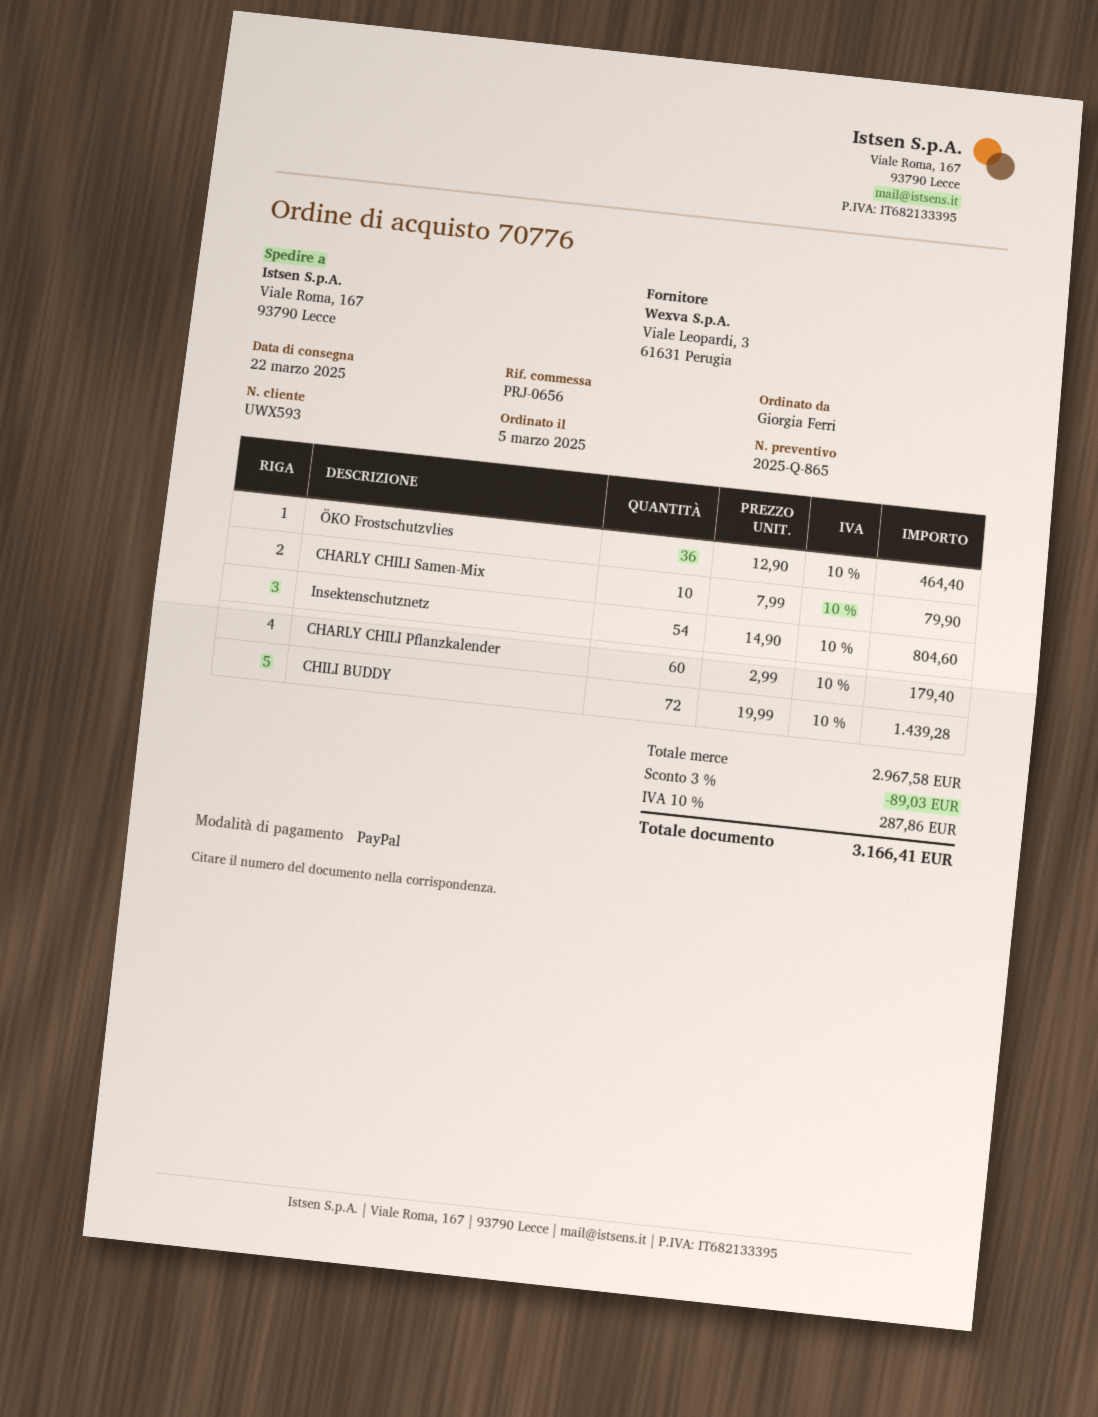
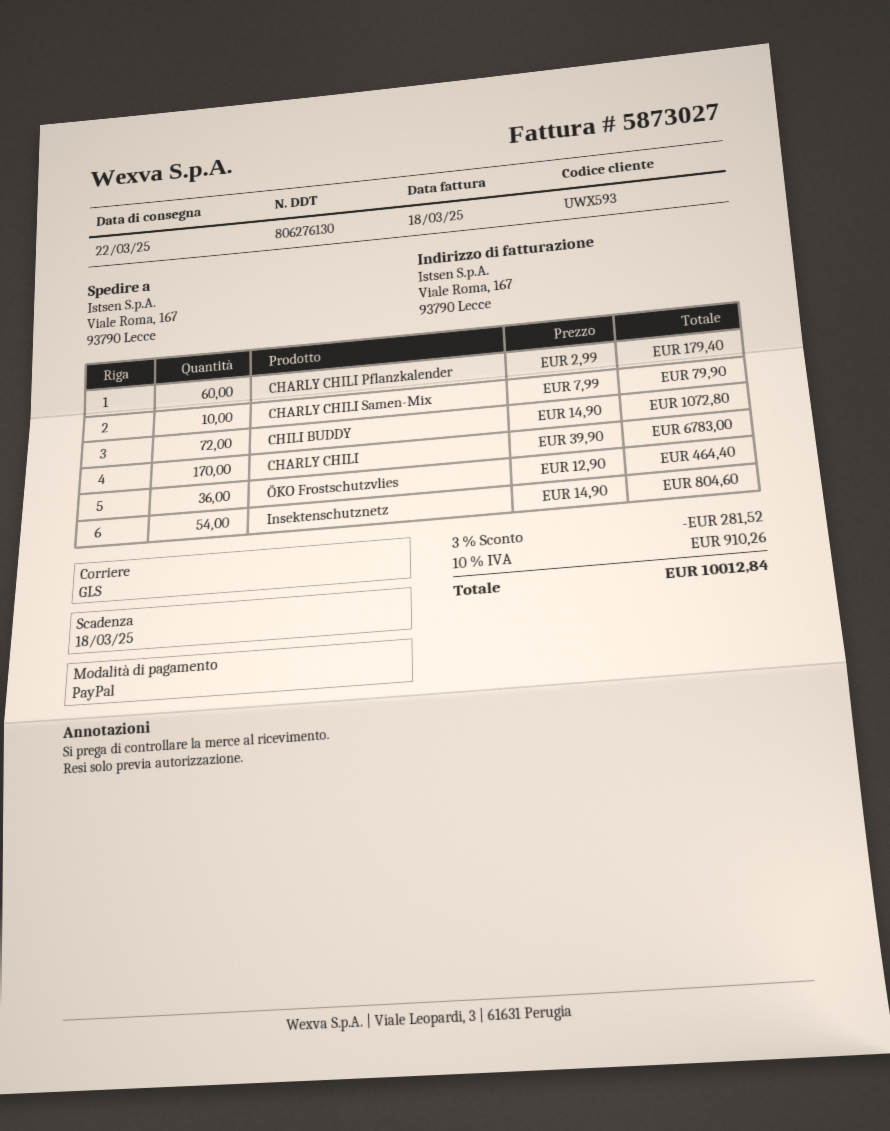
CHILI BUDDY: 72 x 19.99 = 1439.28 -> 72 x 14.90 = 1072.80
CHARLY CHILI: none -> 170 x 39.90 = 6783.00
discount: 3% = 89.03 -> 3% = 281.52
tax: 10% = 287.86 -> 10% = 910.26
total: 3166.41 -> 10012.84

